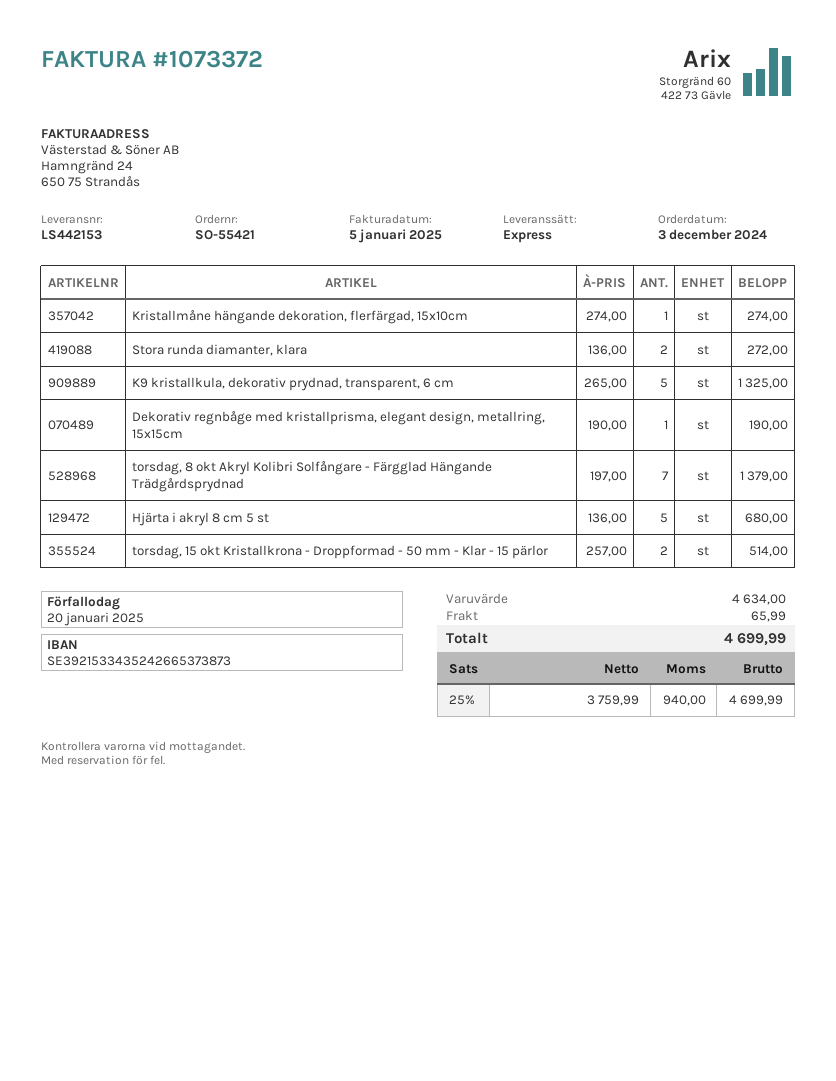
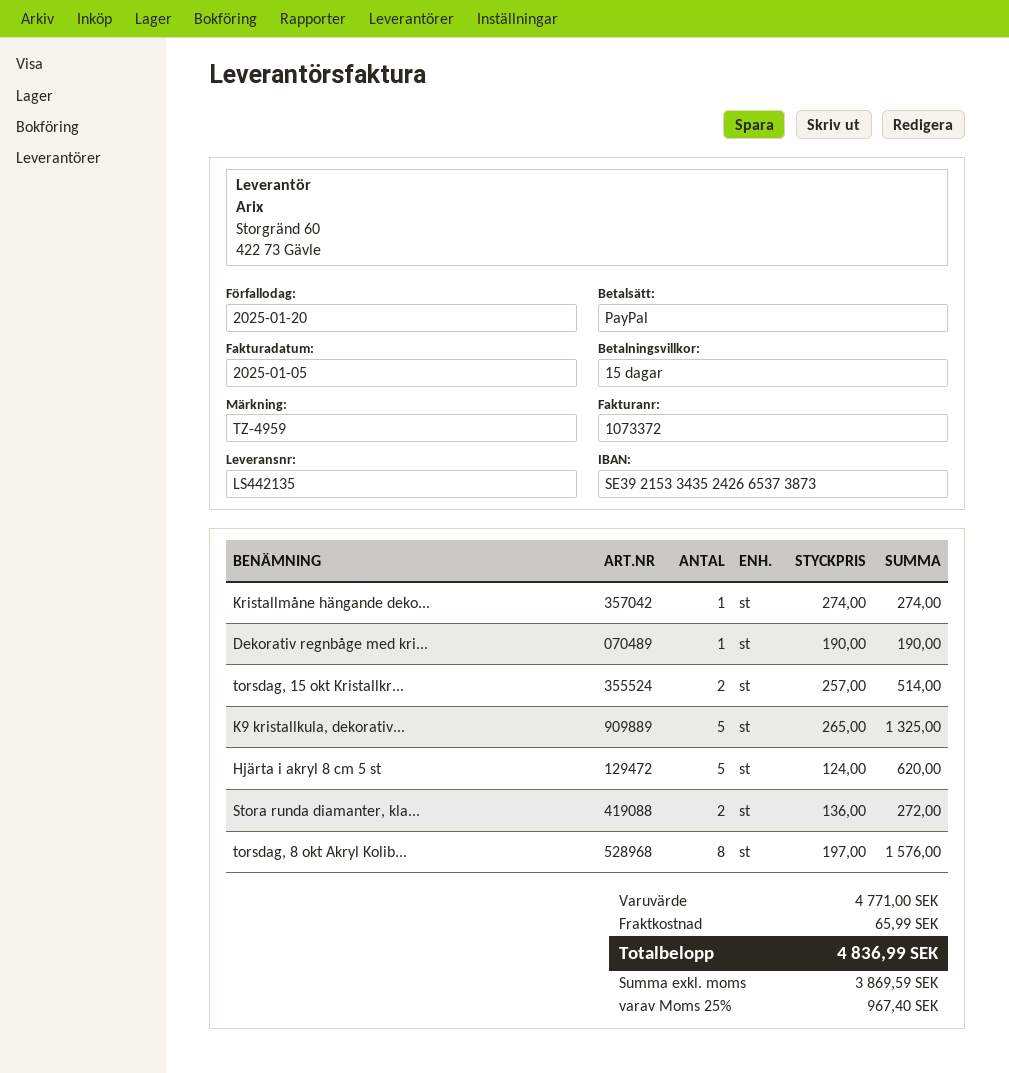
delivery note number: LS442153 -> LS442135
torsdag, 8 okt Akryl Kolibri Solfångare - Färgglad Hängande Trädgårdsprydnad: 7 x 197.00 = 1379.00 -> 8 x 197.00 = 1576.00
Hjärta i akryl 8 cm 5 st: 5 x 136.00 = 680.00 -> 5 x 124.00 = 620.00
subtotal: 4634.00 -> 4771.00
net: 3759.99 -> 3869.59
tax: 25% = 940.00 -> 25% = 967.40
total: 4699.99 -> 4836.99

